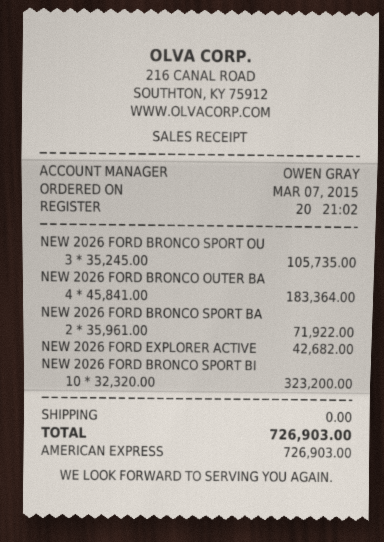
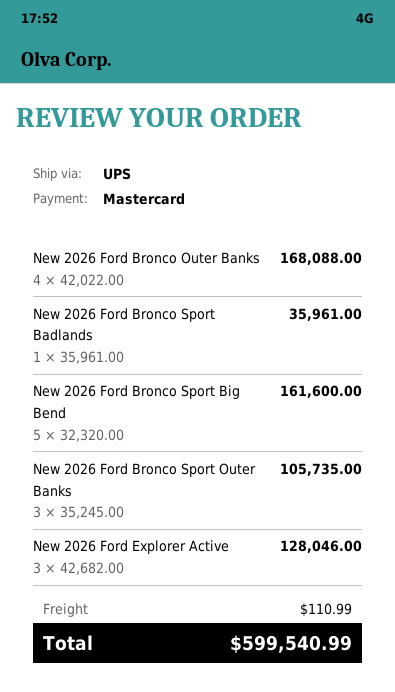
payment method: American Express -> Mastercard
NEW 2026 FORD BRONCO OUTER BA: 4 x 45841.00 = 183364.00 -> 4 x 42022.00 = 168088.00
NEW 2026 FORD BRONCO SPORT BA: 2 x 35961.00 = 71922.00 -> 1 x 35961.00 = 35961.00
NEW 2026 FORD EXPLORER ACTIVE: 1 x 42682.00 = 42682.00 -> 3 x 42682.00 = 128046.00
NEW 2026 FORD BRONCO SPORT BI: 10 x 32320.00 = 323200.00 -> 5 x 32320.00 = 161600.00
shipping: 0.00 -> 110.99
total: 726903.00 -> 599540.99

